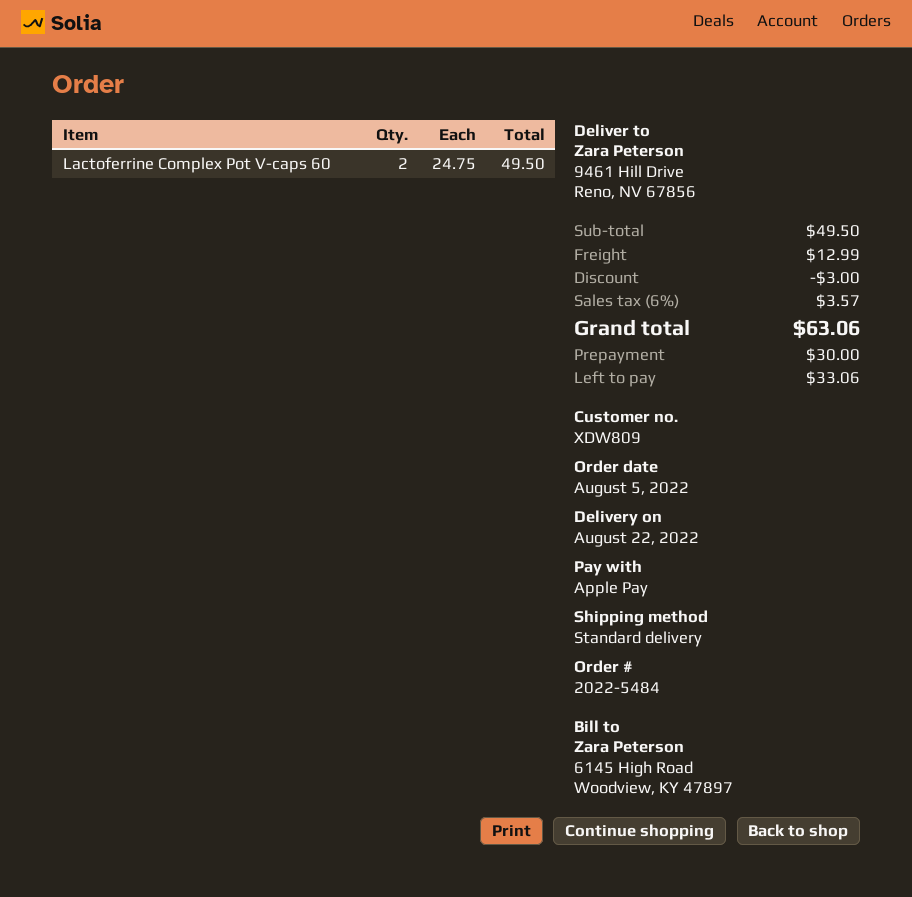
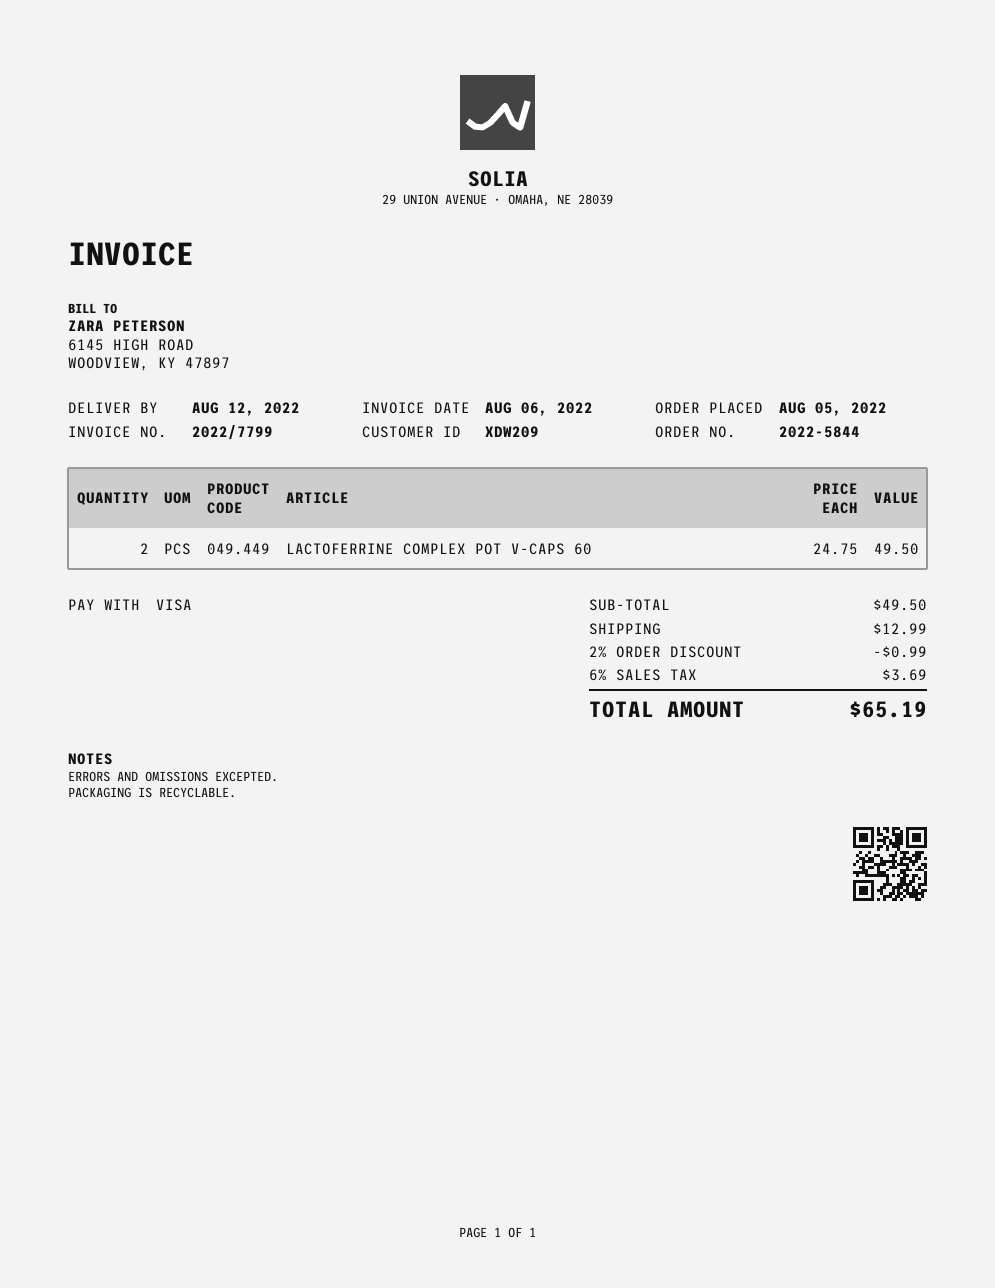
order number: 2022-5484 -> 2022-5844
delivery date: 2022-08-22 -> 2022-08-12
customer number: XDW809 -> XDW209
payment method: Apple Pay -> Visa
discount: 3.00 -> 0.99
tax: 6% = 3.57 -> 6% = 3.69
total: 63.06 -> 65.19

